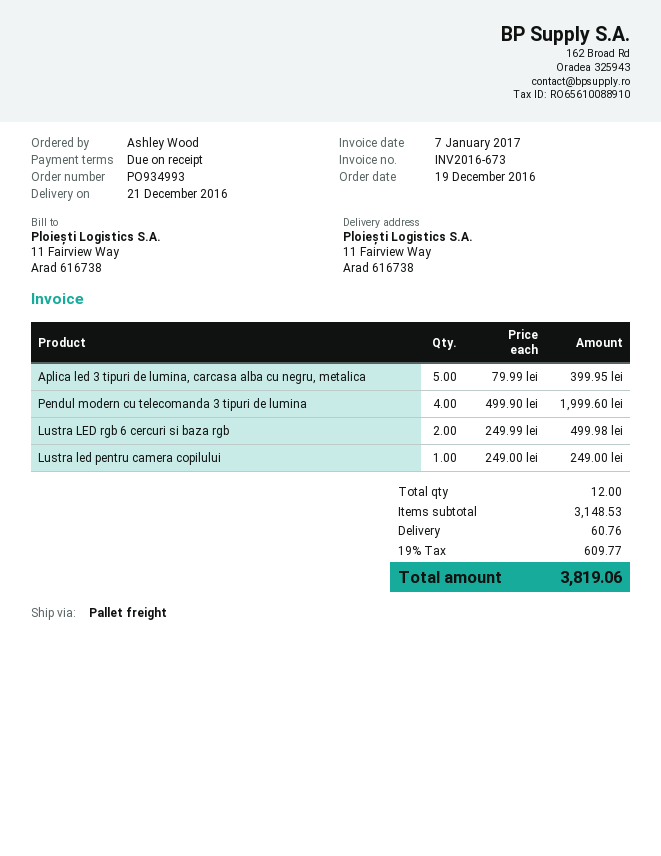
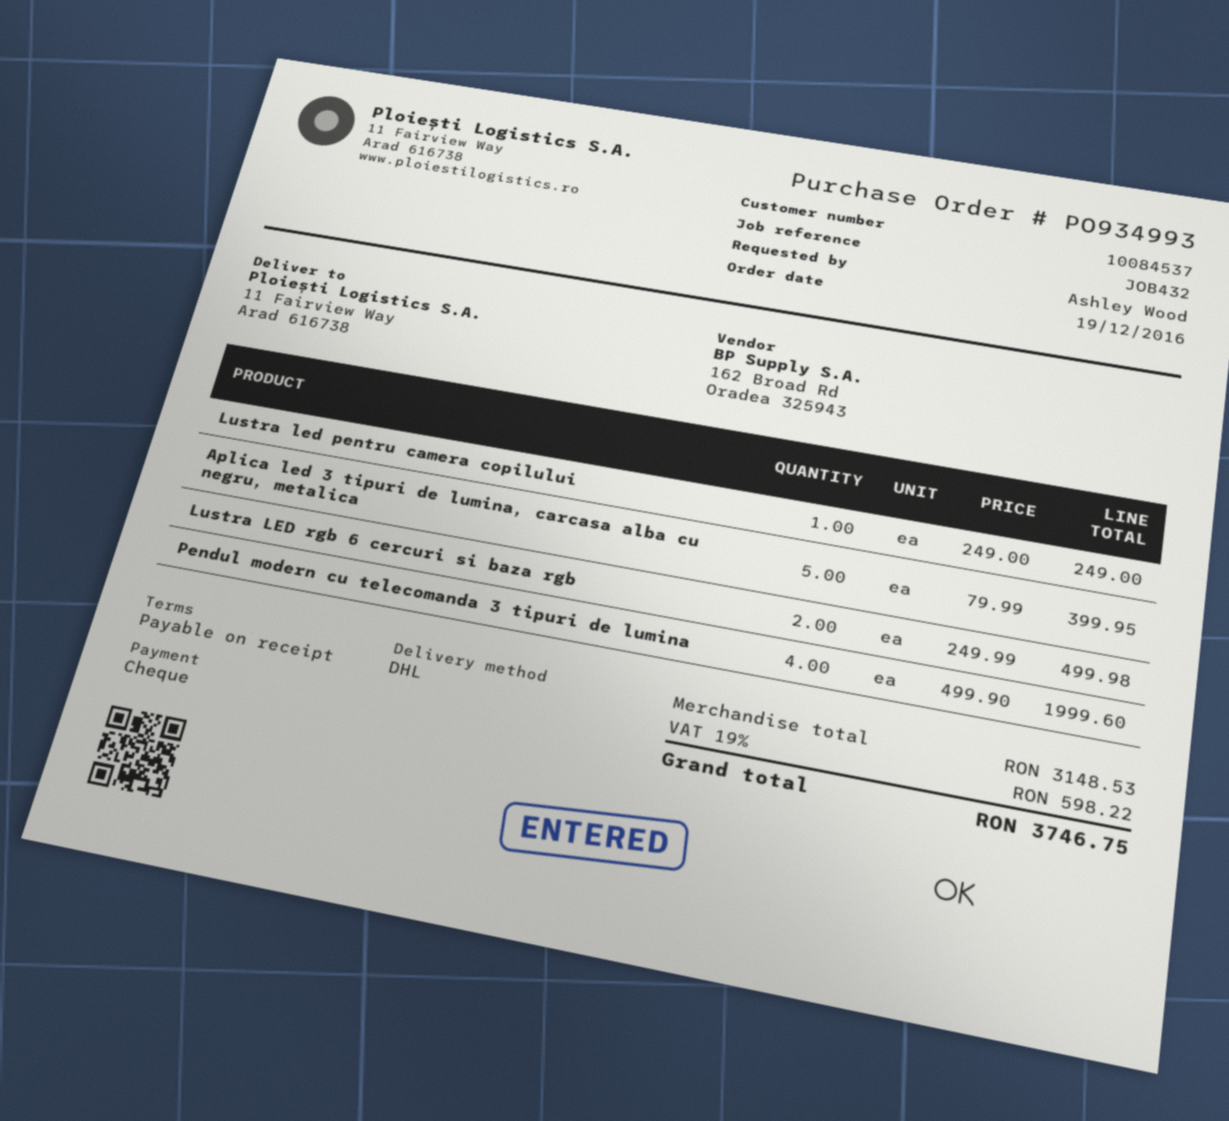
shipping method: pallet freight -> DHL
shipping: 60.76 -> none
tax: 19% = 609.77 -> 19% = 598.22
total: 3819.06 -> 3746.75

